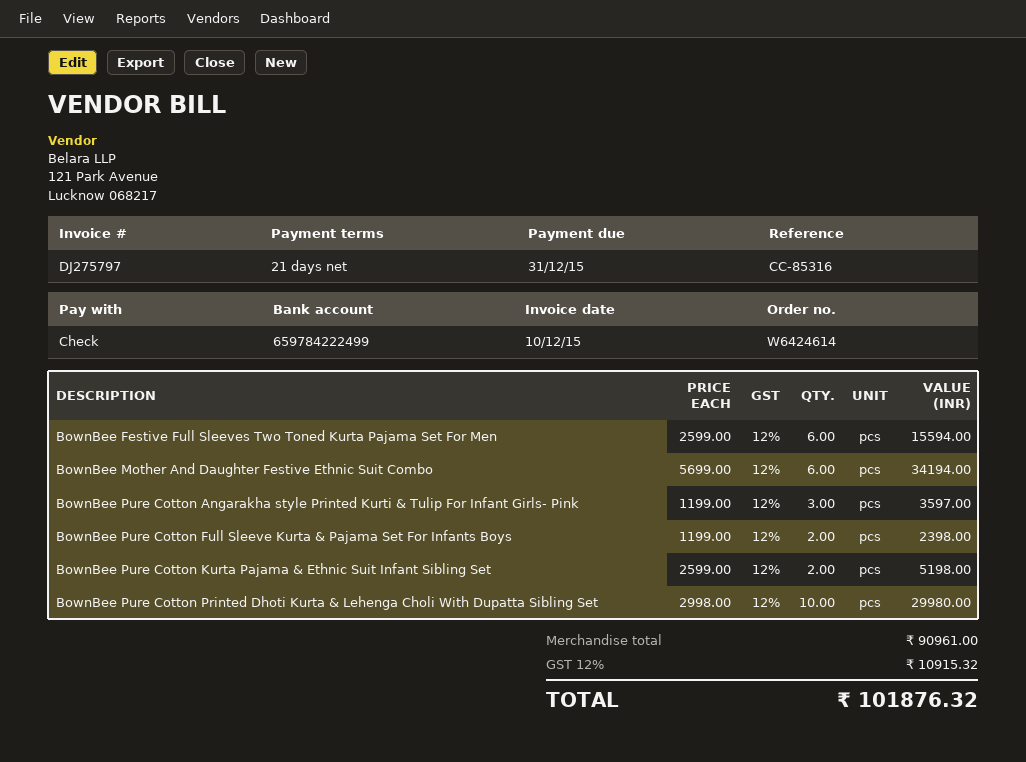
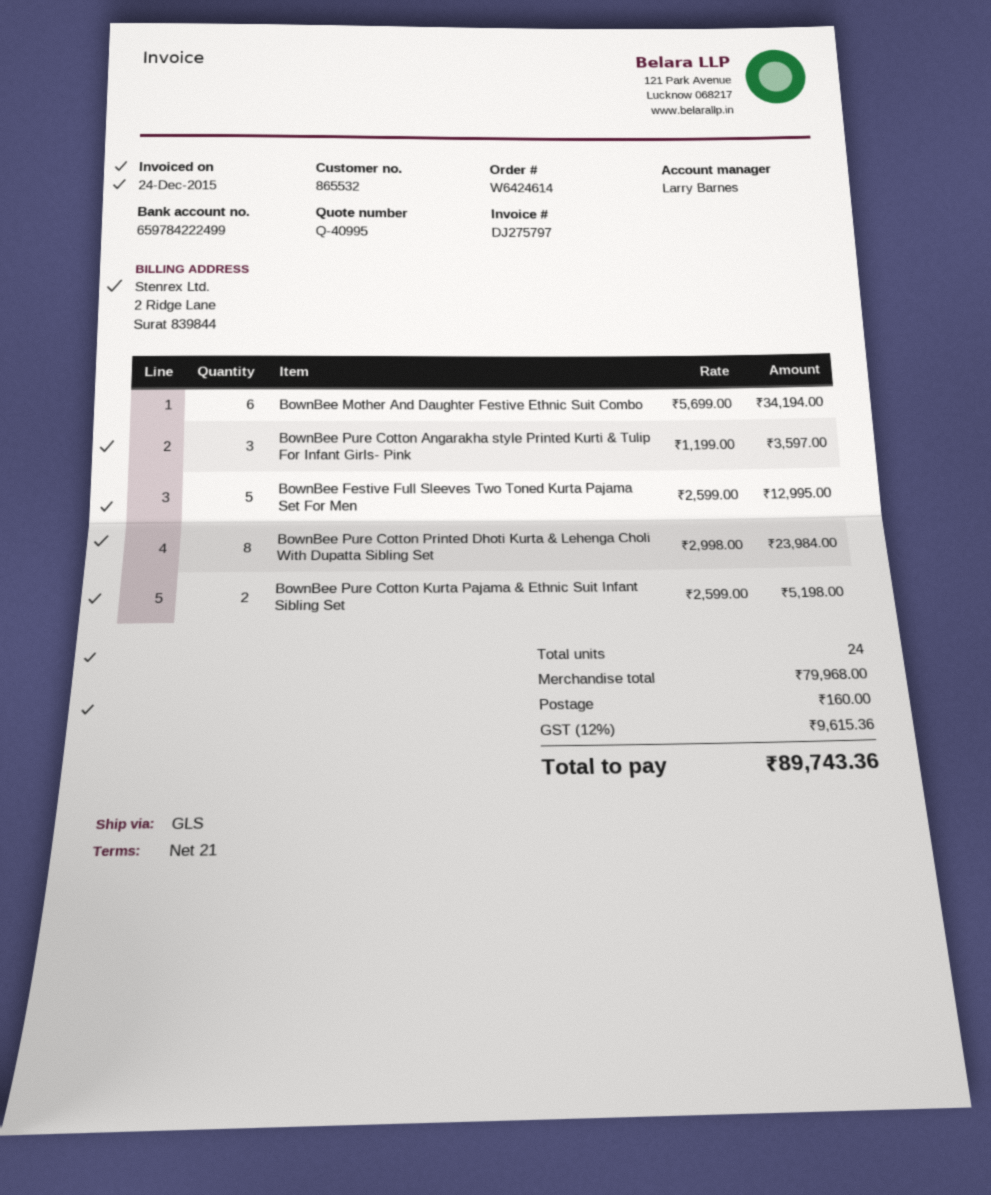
invoice date: 2015-12-10 -> 2015-12-24
BownBee Festive Full Sleeves Two Toned Kurta Pajama Set For Men: 6 x 2599.00 = 15594.00 -> 5 x 2599.00 = 12995.00
BownBee Pure Cotton Full Sleeve Kurta & Pajama Set For Infants Boys: 2 x 1199.00 = 2398.00 -> none
BownBee Pure Cotton Printed Dhoti Kurta & Lehenga Choli With Dupatta Sibling Set: 10 x 2998.00 = 29980.00 -> 8 x 2998.00 = 23984.00
subtotal: 90961.00 -> 79968.00
shipping: none -> 160.00
tax: 12% = 10915.32 -> 12% = 9615.36
total: 101876.32 -> 89743.36

